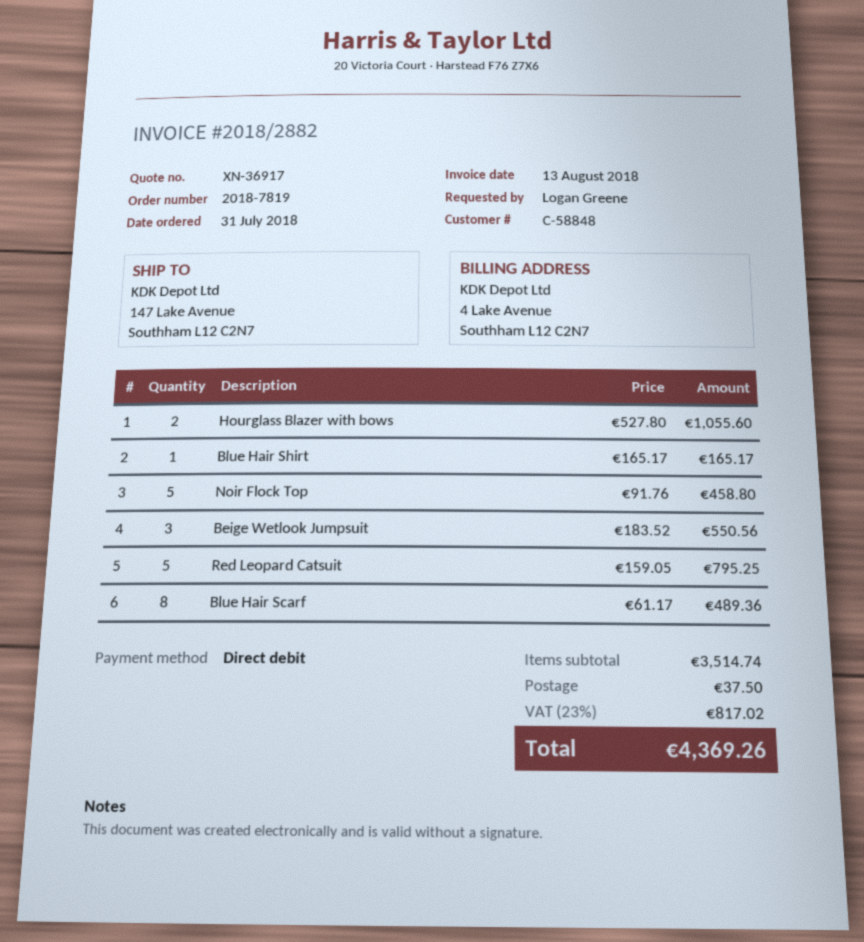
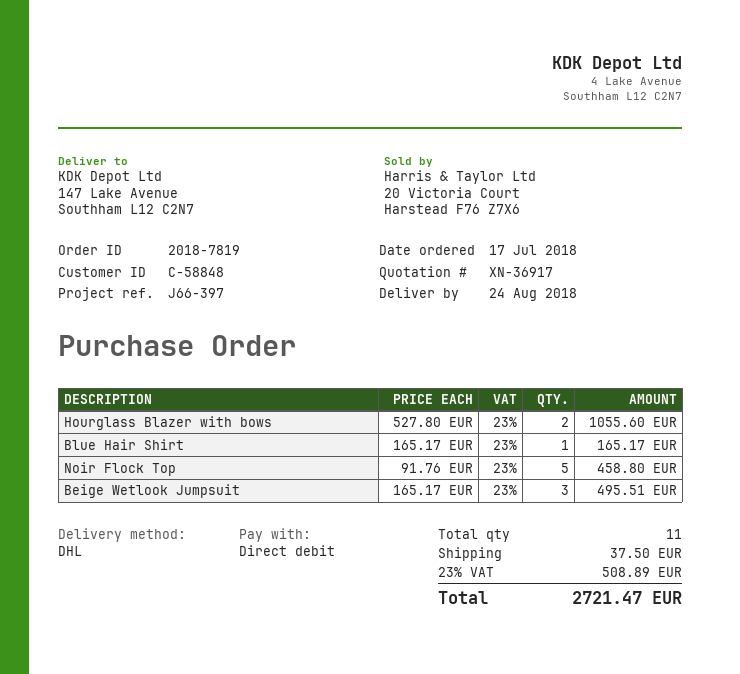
order date: 2018-07-31 -> 2018-07-17
Beige Wetlook Jumpsuit: 3 x 183.52 = 550.56 -> 3 x 165.17 = 495.51
Red Leopard Catsuit: 5 x 159.05 = 795.25 -> none
Blue Hair Scarf: 8 x 61.17 = 489.36 -> none
tax: 23% = 817.02 -> 23% = 508.89
total: 4369.26 -> 2721.47

